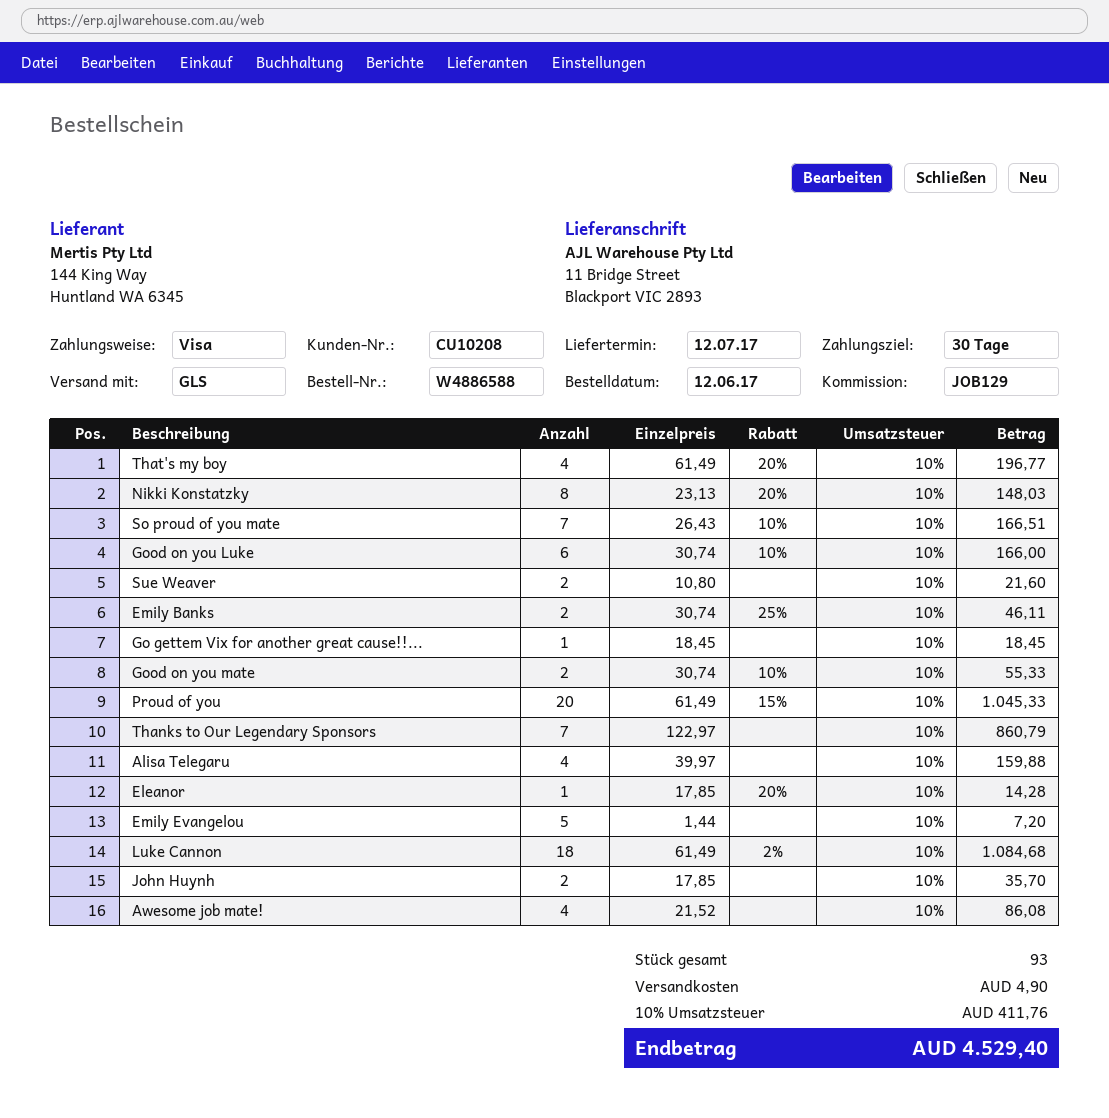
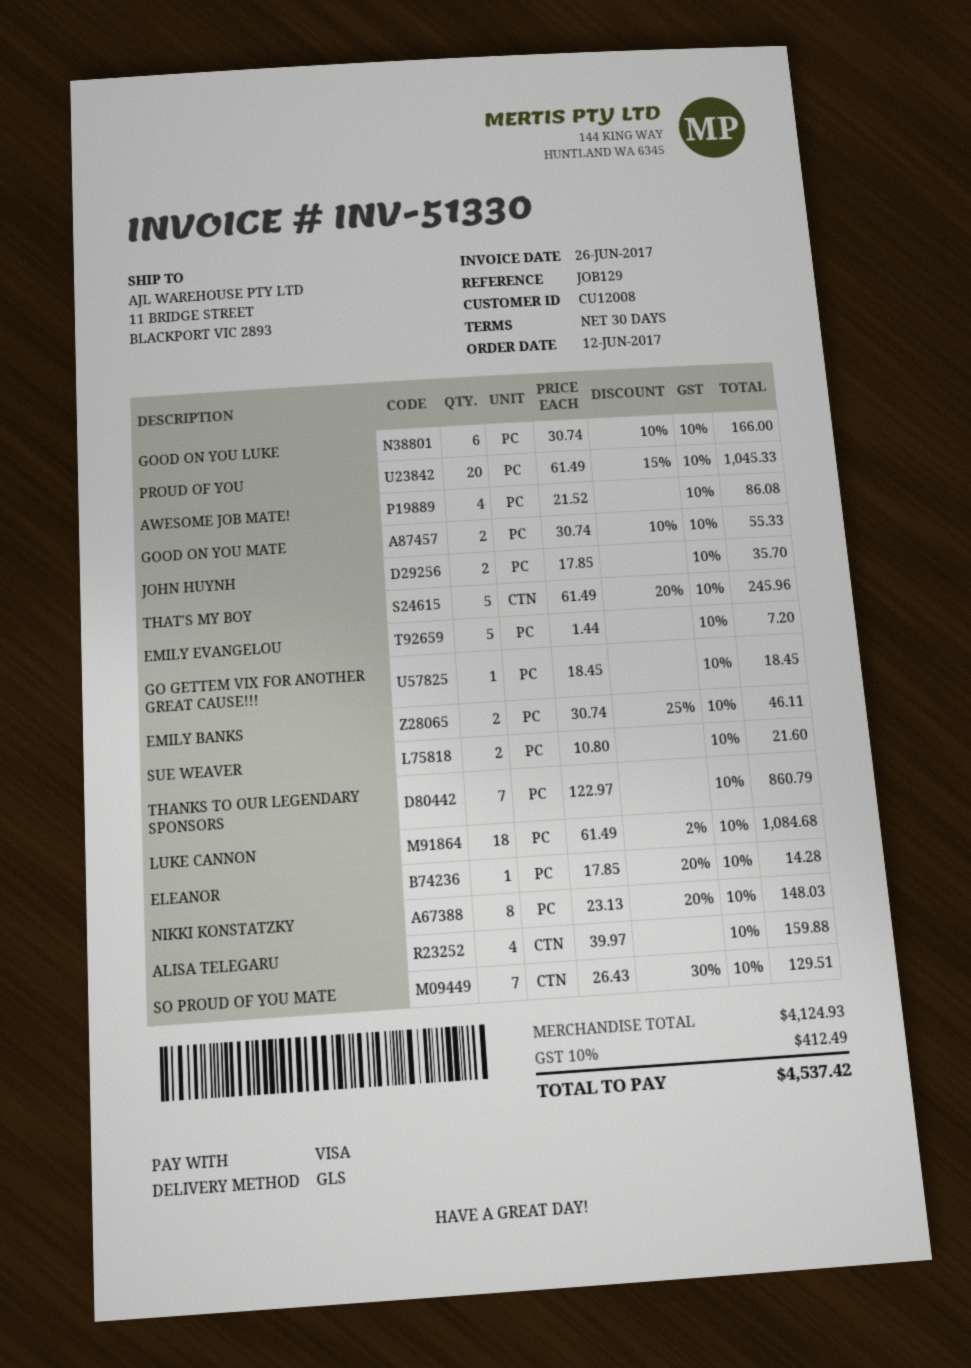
customer number: CU10208 -> CU12008
That's my boy: 4 x 61.49 - 20% = 196.77 -> 5 x 61.49 - 20% = 245.96
So proud of you mate: 7 x 26.43 - 10% = 166.51 -> 7 x 26.43 - 30% = 129.51
shipping: 4.90 -> none
tax: 10% = 411.76 -> 10% = 412.49
total: 4529.40 -> 4537.42

